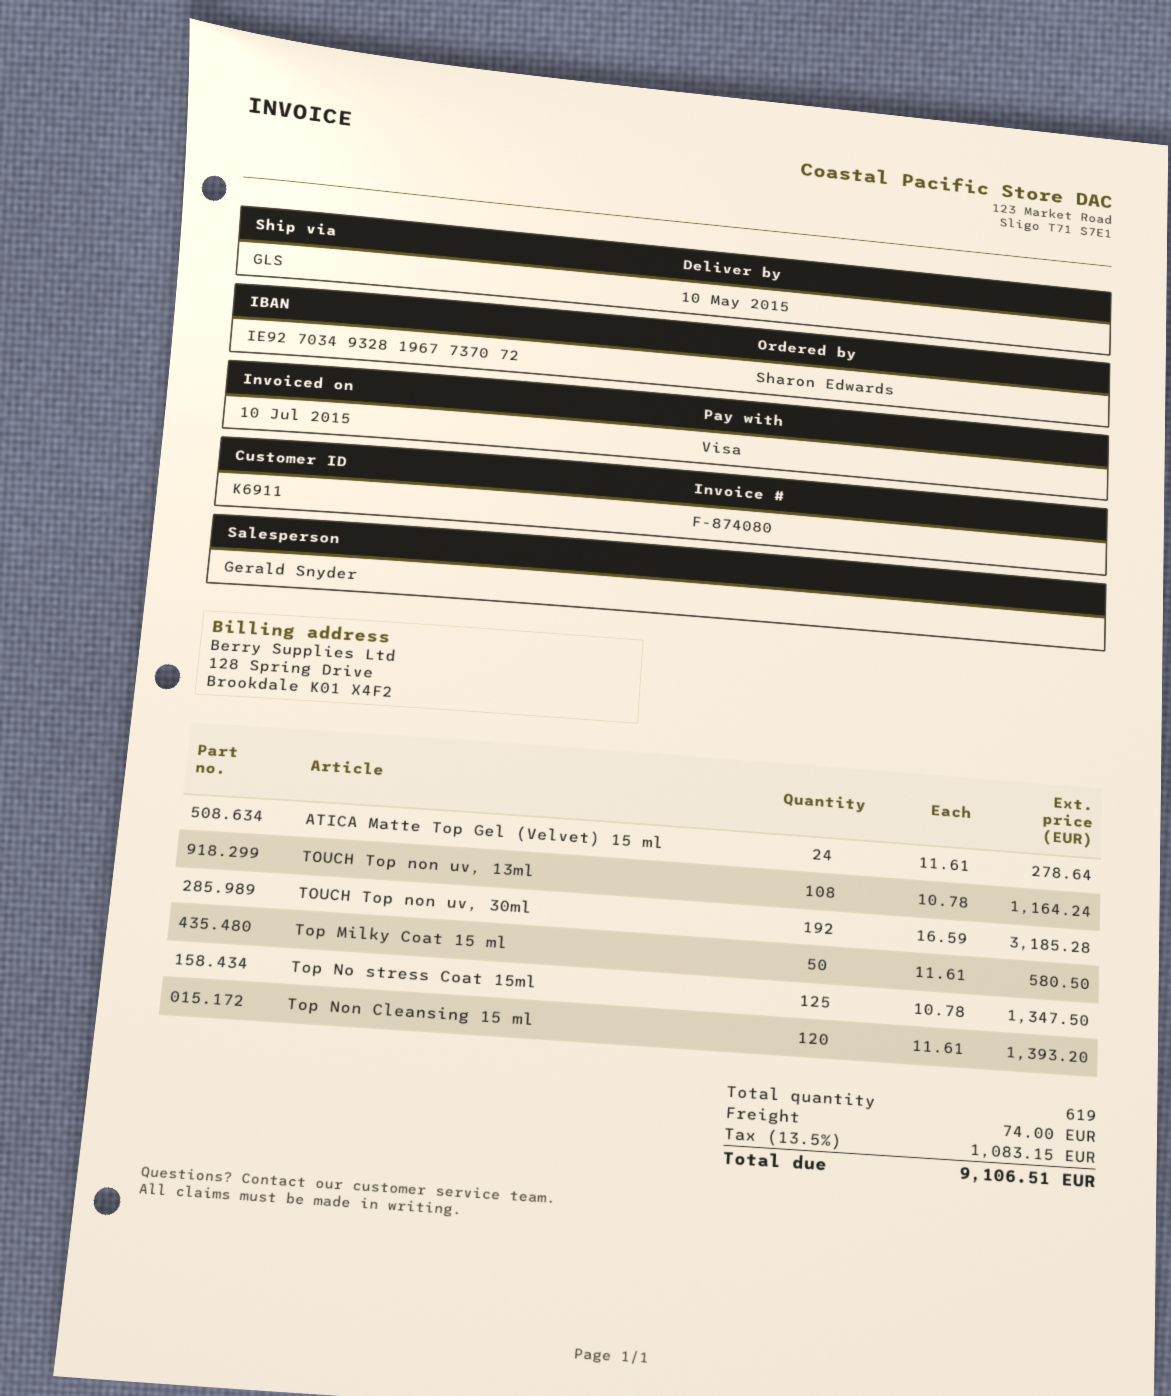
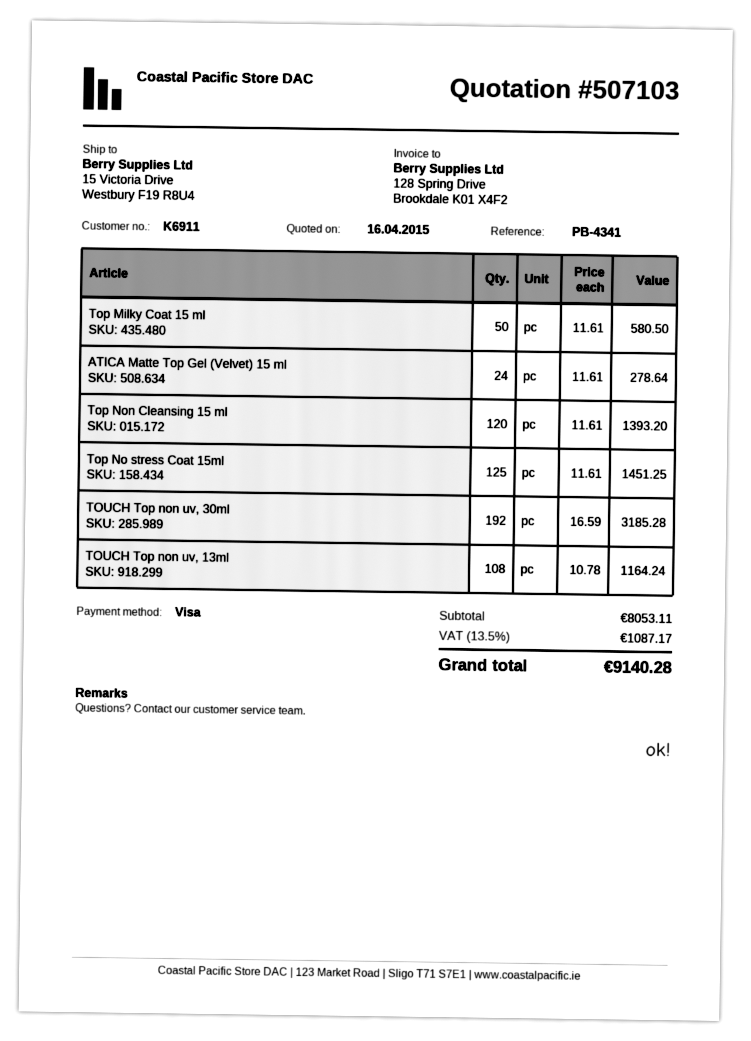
Top No stress Coat 15ml: 125 x 10.78 = 1347.50 -> 125 x 11.61 = 1451.25
shipping: 74.00 -> none
tax: 13.5% = 1083.15 -> 13.5% = 1087.17
total: 9106.51 -> 9140.28

